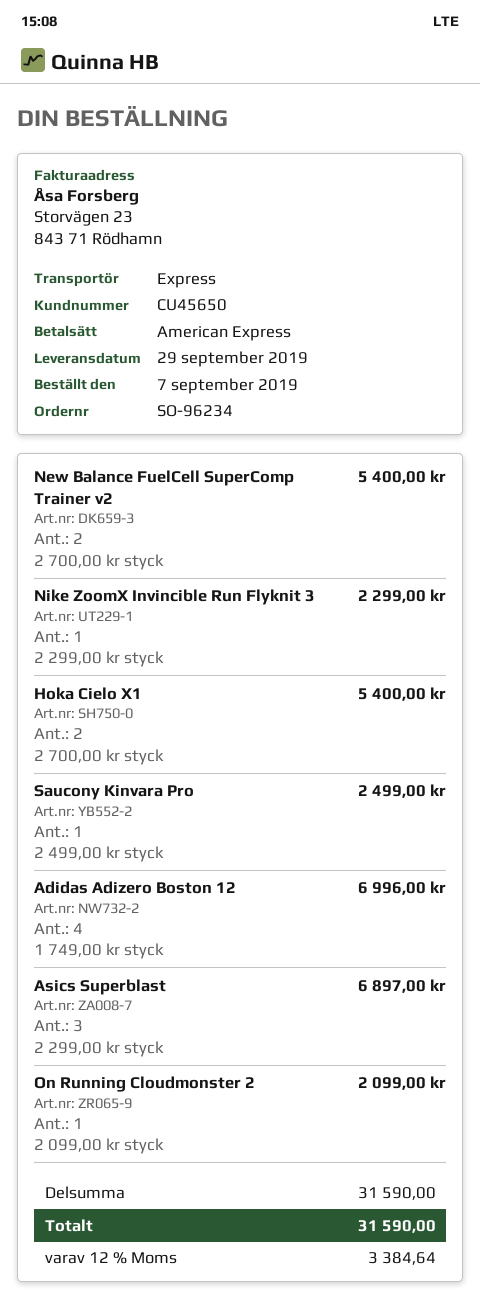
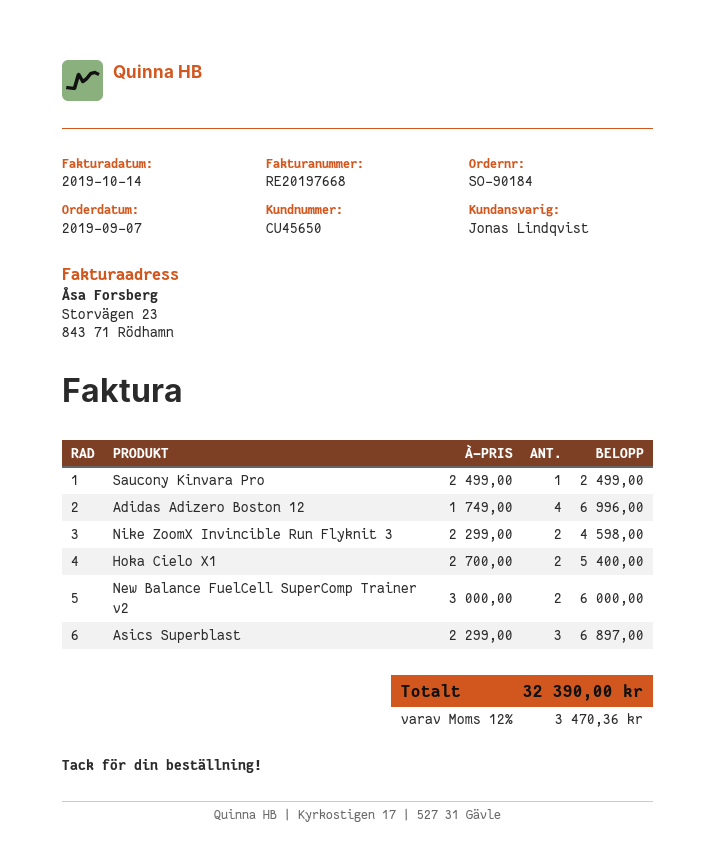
order number: SO-96234 -> SO-90184
New Balance FuelCell SuperComp Trainer v2: 2 x 2700.00 = 5400.00 -> 2 x 3000.00 = 6000.00
Nike ZoomX Invincible Run Flyknit 3: 1 x 2299.00 = 2299.00 -> 2 x 2299.00 = 4598.00
On Running Cloudmonster 2: 1 x 2099.00 = 2099.00 -> none
tax: 12% = 3384.64 -> 12% = 3470.36
total: 31590.00 -> 32390.00

